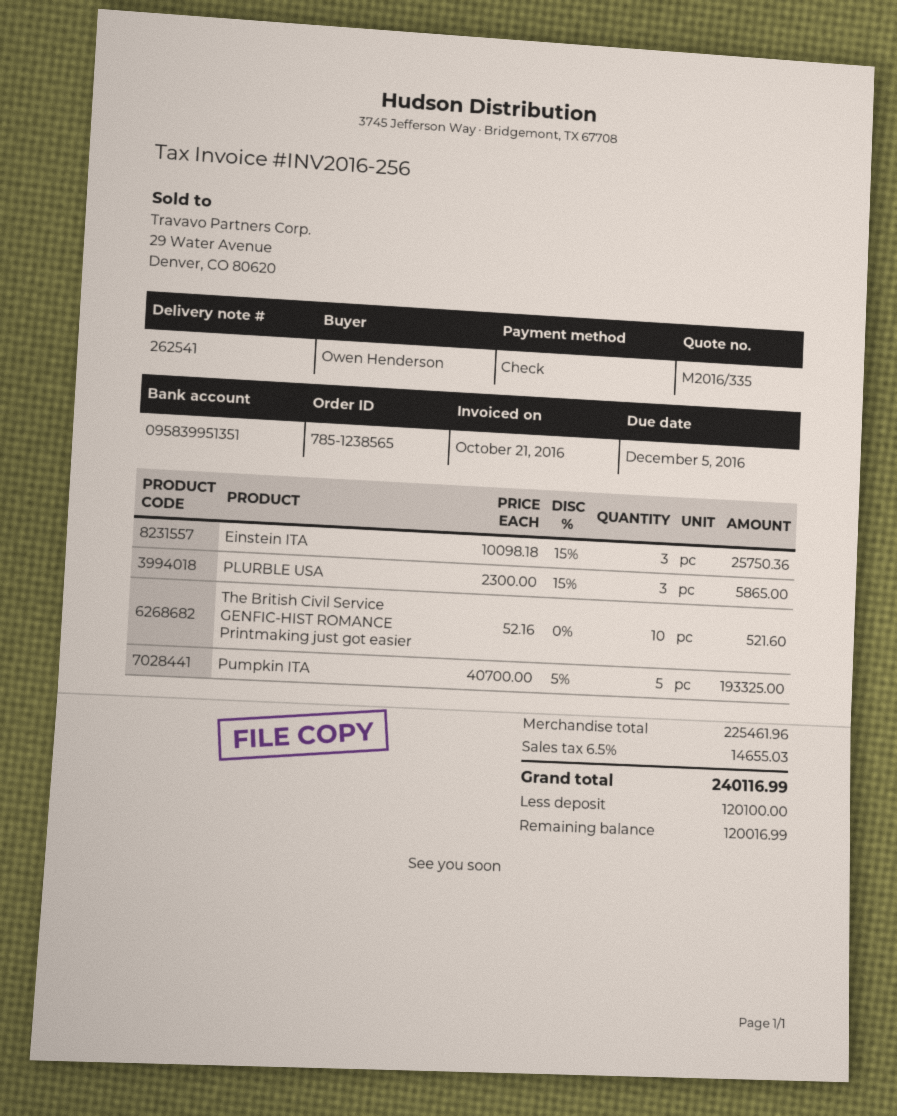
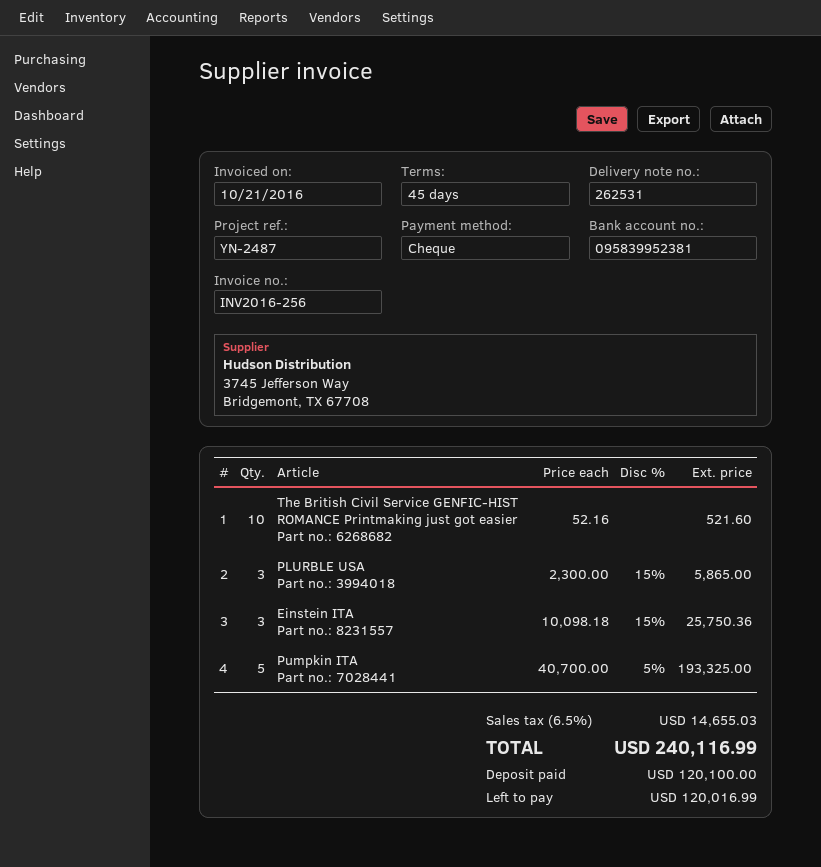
delivery note number: 262541 -> 262531
bank account: 095839951351 -> 095839952381

